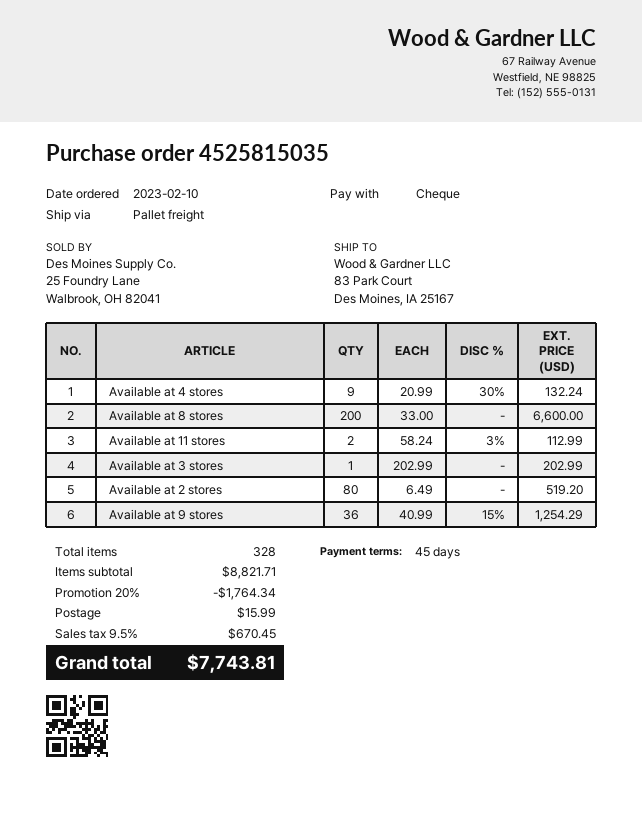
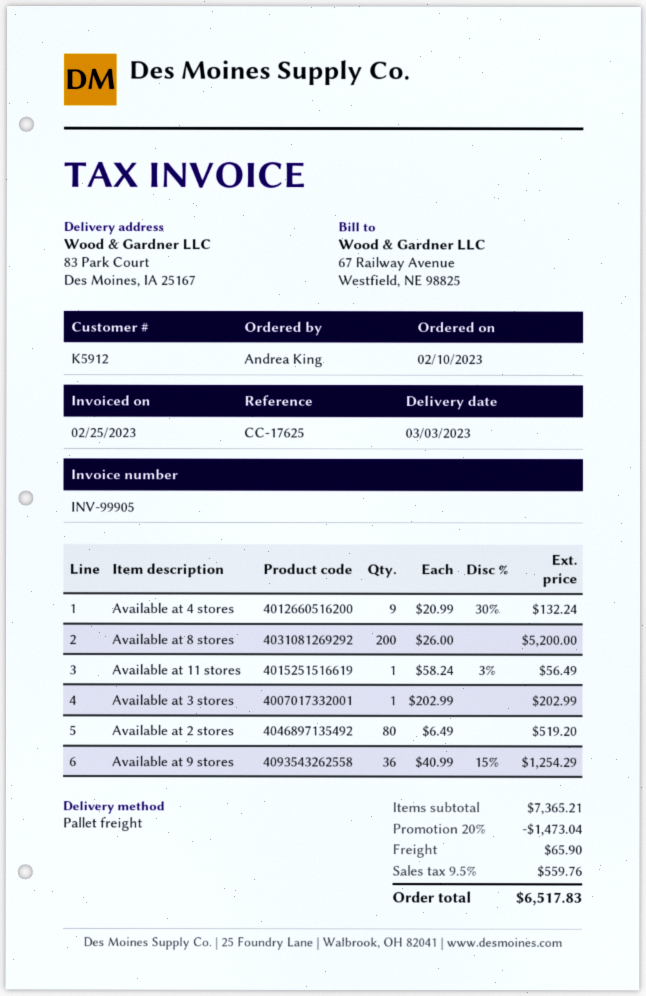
Available at 8 stores: 200 x 33.00 = 6600.00 -> 200 x 26.00 = 5200.00
Available at 11 stores: 2 x 58.24 - 3% = 112.99 -> 1 x 58.24 - 3% = 56.49
subtotal: 8821.71 -> 7365.21
discount: 20% = 1764.34 -> 20% = 1473.04
shipping: 15.99 -> 65.90
tax: 9.5% = 670.45 -> 9.5% = 559.76
total: 7743.81 -> 6517.83

